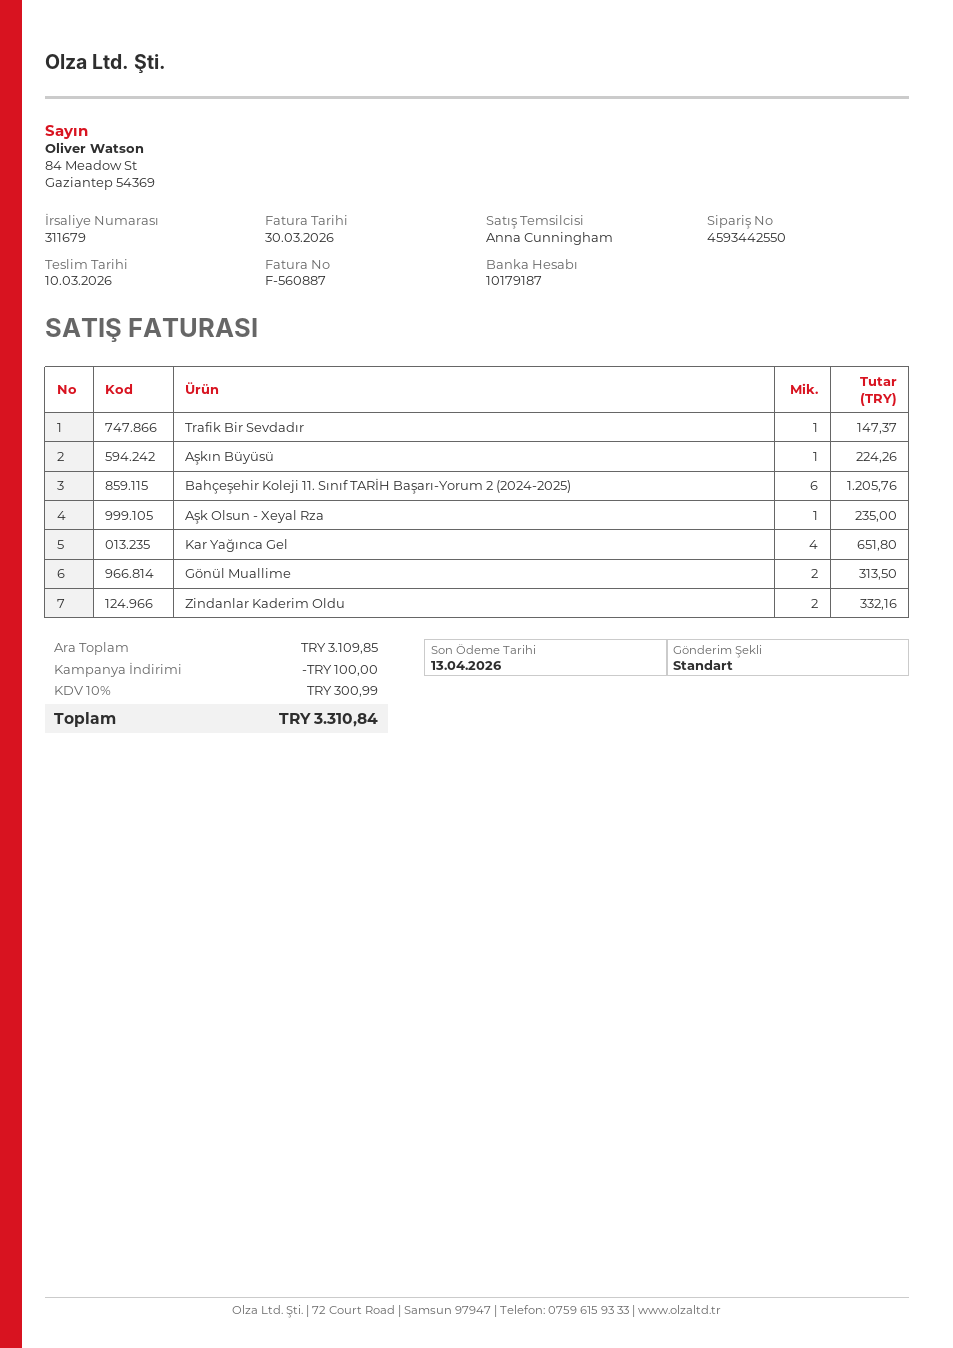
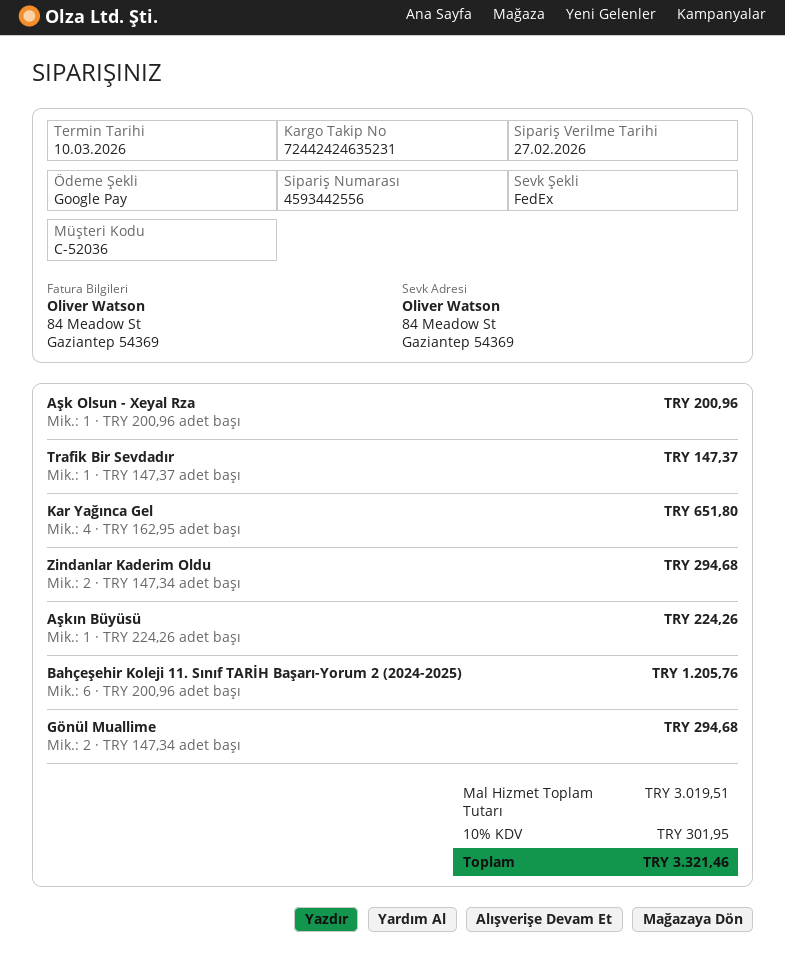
order number: 4593442550 -> 4593442556
shipping method: standard -> FedEx
Aşk Olsun - Xeyal Rza: 1 for 235.00 -> 1 for 200.96
Gönül Muallime: 2 for 313.50 -> 2 for 294.68
Zindanlar Kaderim Oldu: 2 for 332.16 -> 2 for 294.68
subtotal: 3109.85 -> 3019.51
discount: 100.00 -> none
tax: 10% = 300.99 -> 10% = 301.95
total: 3310.84 -> 3321.46

